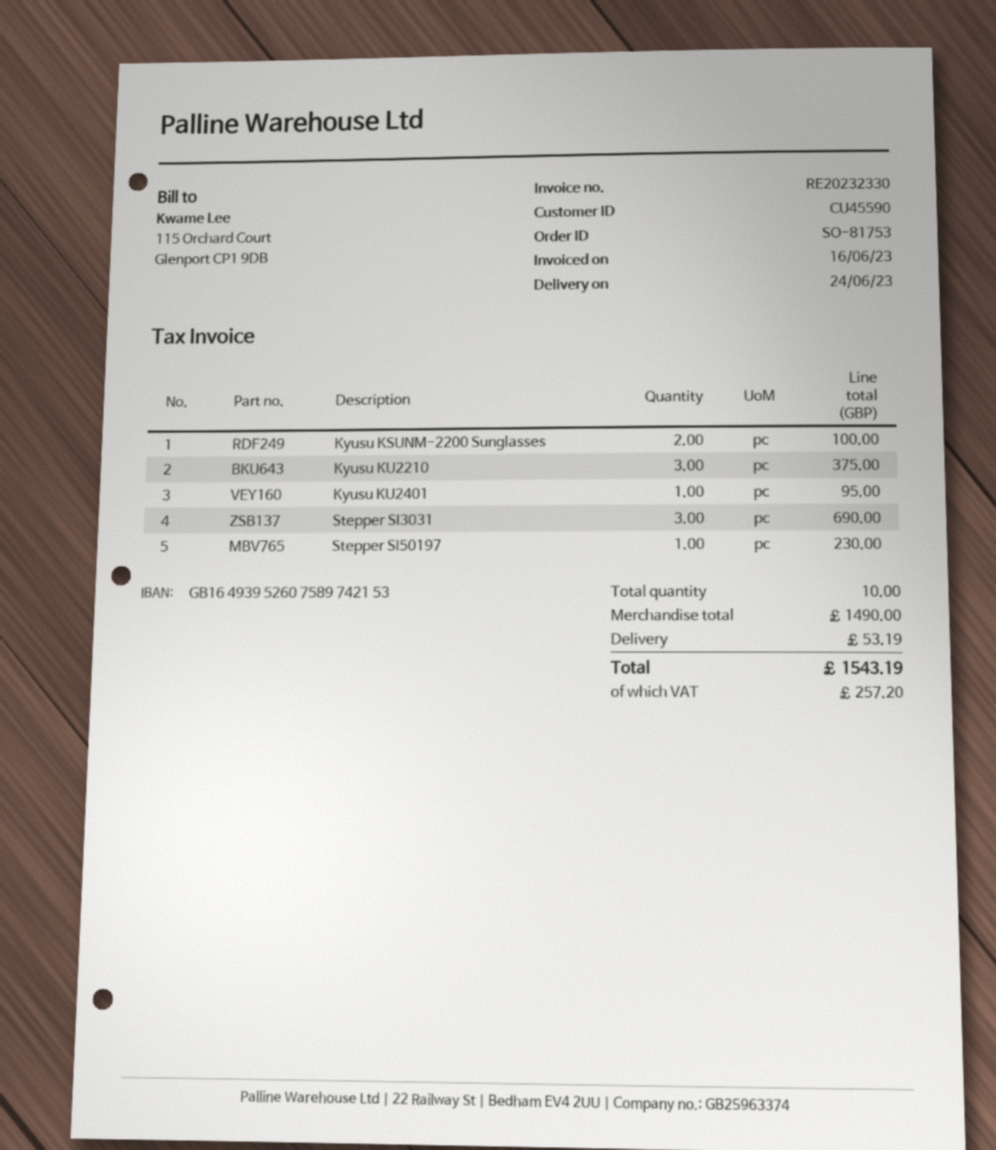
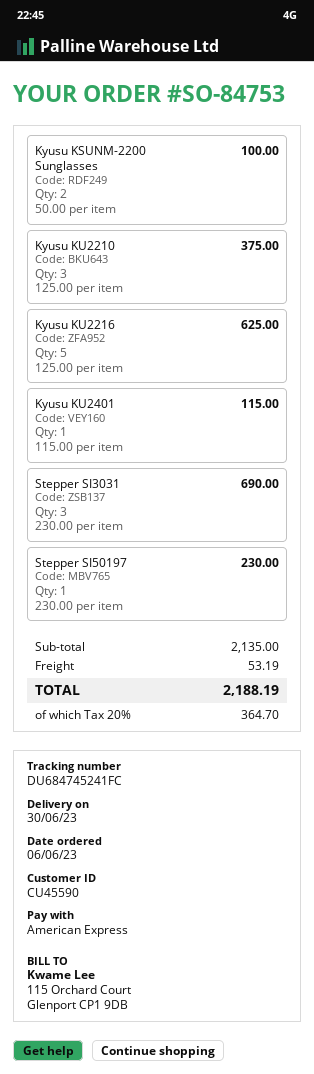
order number: SO-81753 -> SO-84753
delivery date: 2023-06-24 -> 2023-06-30
Kyusu KU2401: 1 for 95.00 -> 1 for 115.00
Kyusu KU2216: none -> 5 for 625.00
subtotal: 1490.00 -> 2135.00
tax: 257.20 -> 364.70
total: 1543.19 -> 2188.19

